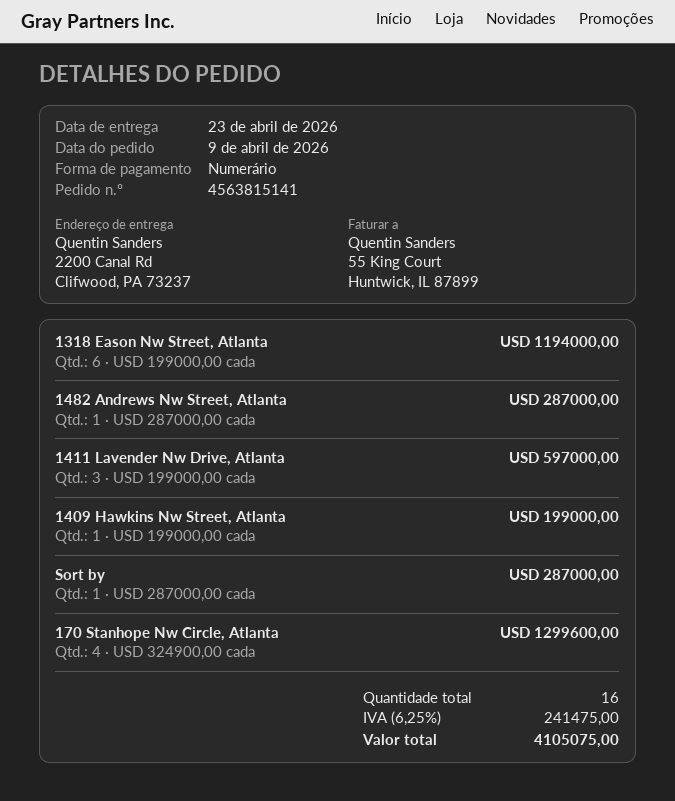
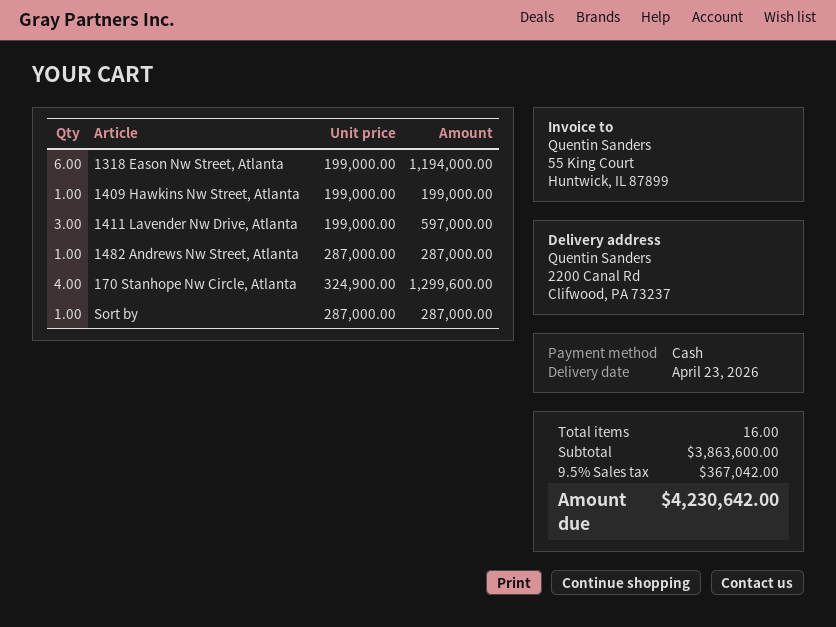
tax: 6.25% = 241475.00 -> 9.5% = 367042.00
total: 4105075.00 -> 4230642.00

